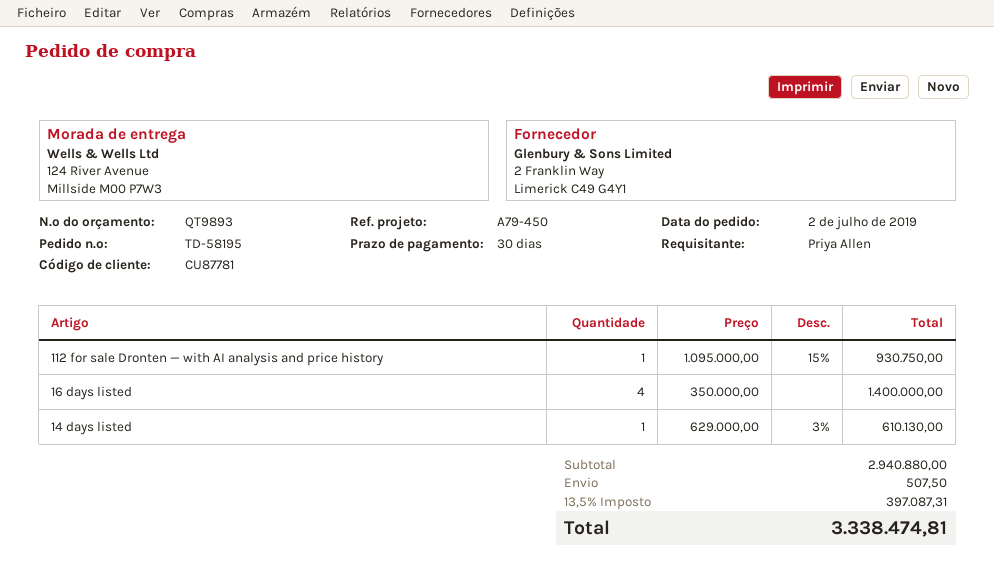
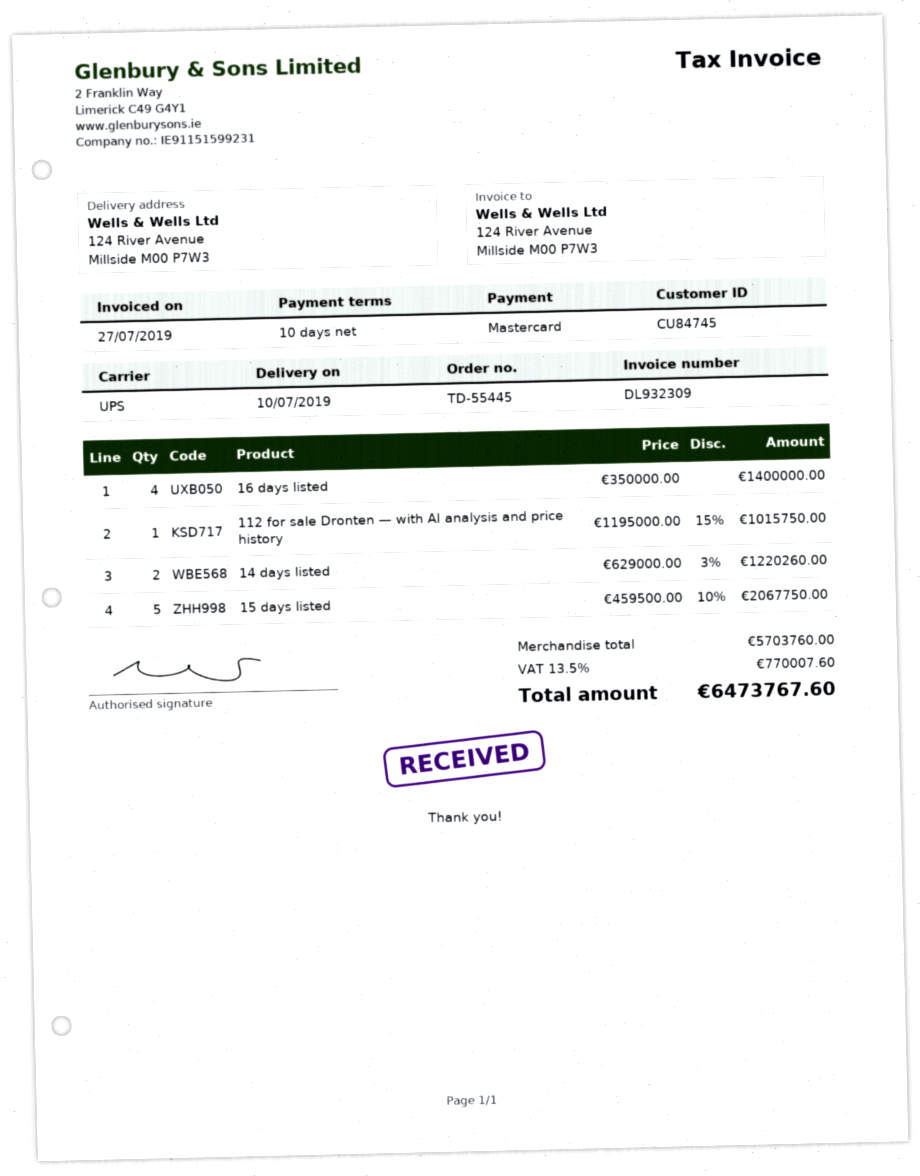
order number: TD-58195 -> TD-55445
payment terms: 30 days -> 10 days
customer number: CU87781 -> CU84745
112 for sale Dronten — with AI analysis and price history: 1 x 1095000.00 - 15% = 930750.00 -> 1 x 1195000.00 - 15% = 1015750.00
14 days listed: 1 x 629000.00 - 3% = 610130.00 -> 2 x 629000.00 - 3% = 1220260.00
15 days listed: none -> 5 x 459500.00 - 10% = 2067750.00
subtotal: 2940880.00 -> 5703760.00
shipping: 507.50 -> none
tax: 13.5% = 397087.31 -> 13.5% = 770007.60
total: 3338474.81 -> 6473767.60

